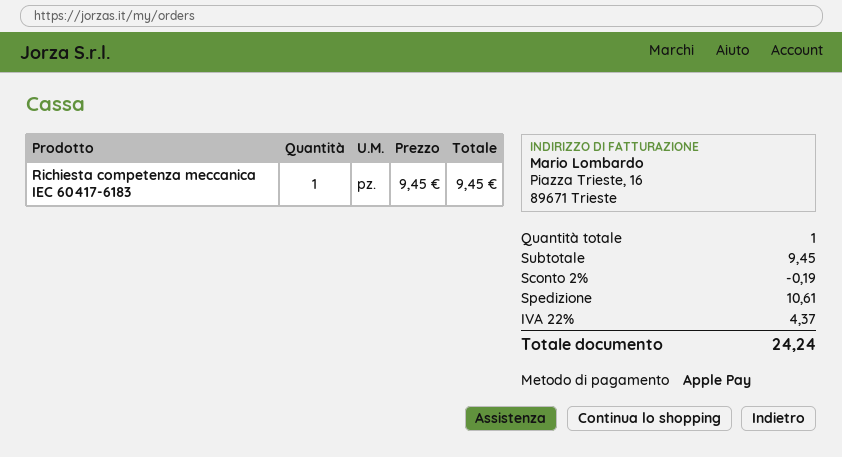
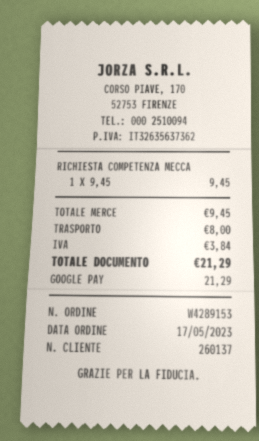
payment method: Apple Pay -> Google Pay
discount: 2% = 0.19 -> none
shipping: 10.61 -> 8.00
tax: 4.37 -> 3.84
total: 24.24 -> 21.29

